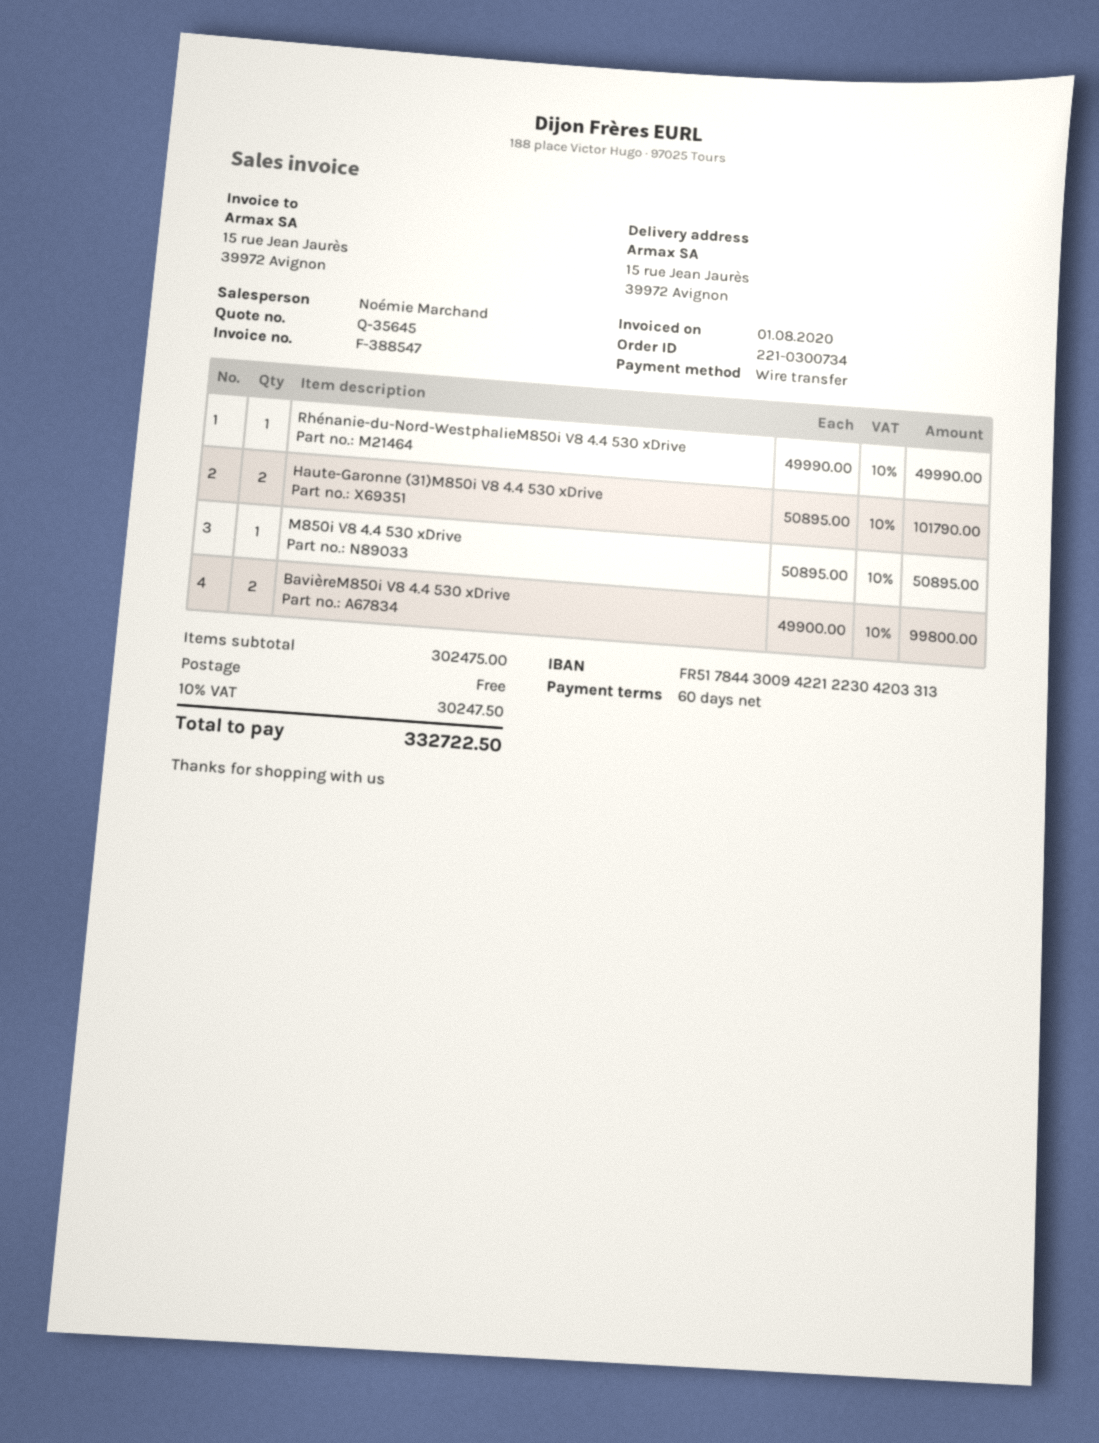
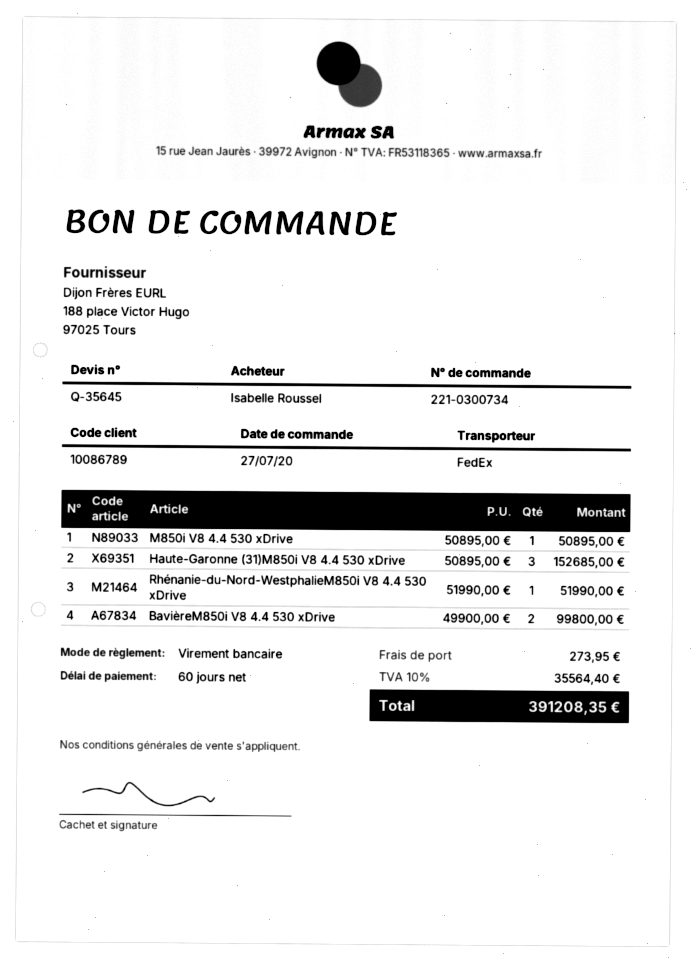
Rhénanie-du-Nord-WestphalieM850i V8 4.4 530 xDrive: 1 x 49990.00 = 49990.00 -> 1 x 51990.00 = 51990.00
Haute-Garonne (31)M850i V8 4.4 530 xDrive: 2 x 50895.00 = 101790.00 -> 3 x 50895.00 = 152685.00
shipping: 0.00 -> 273.95
tax: 10% = 30247.50 -> 10% = 35564.40
total: 332722.50 -> 391208.35

